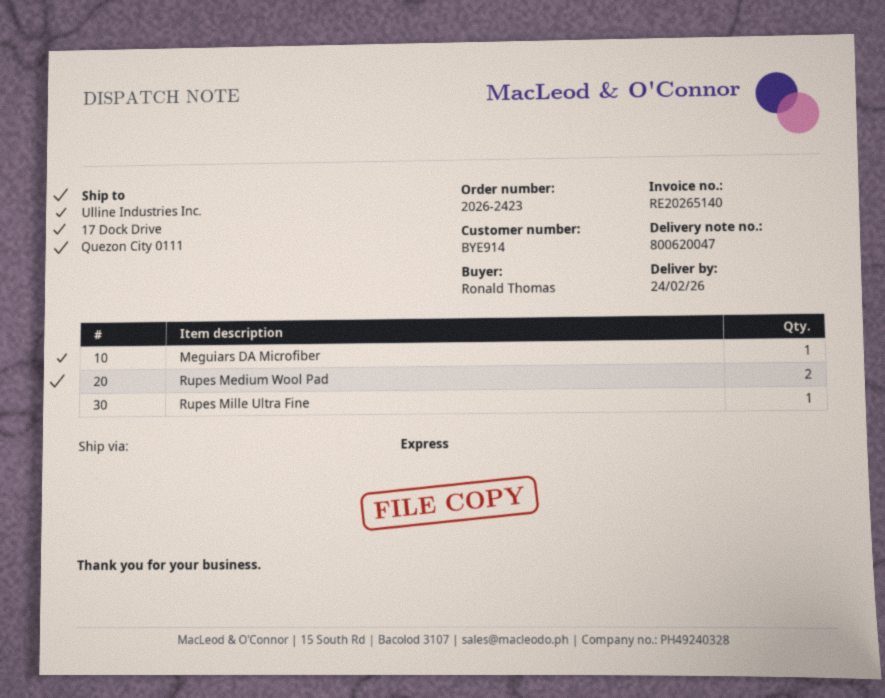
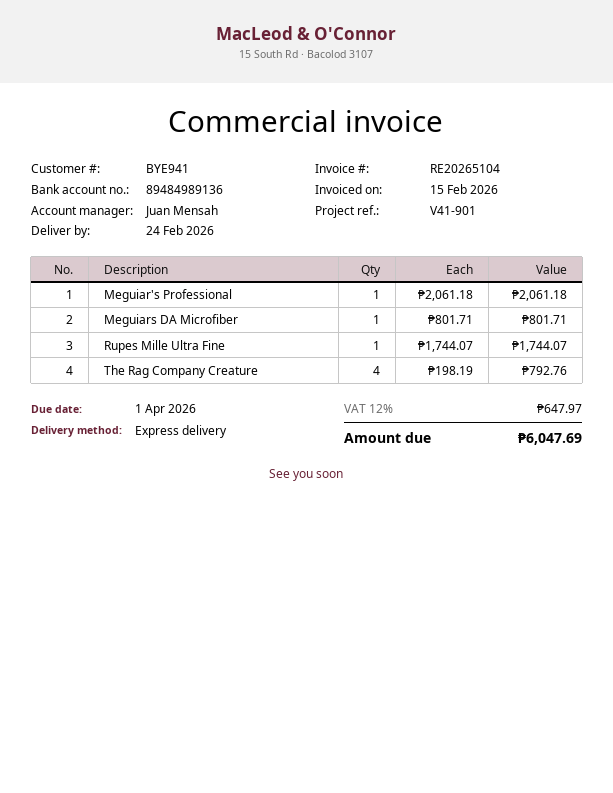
invoice number: RE20265140 -> RE20265104
customer number: BYE914 -> BYE941
Rupes Medium Wool Pad: 2 -> none
Meguiar's Professional: none -> 1
The Rag Company Creature: none -> 4

